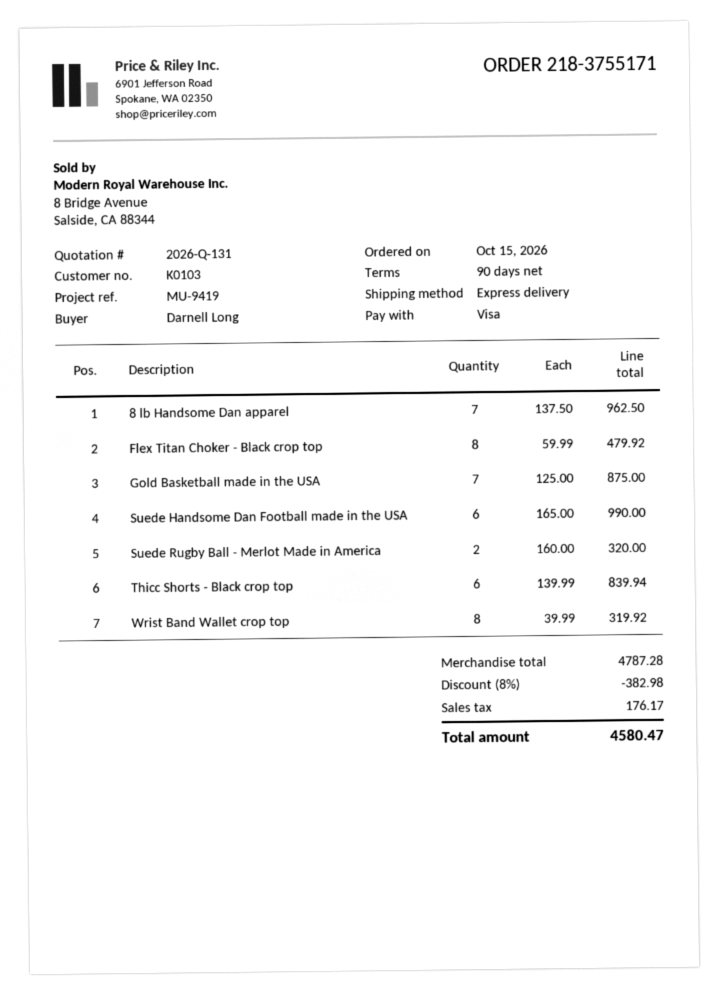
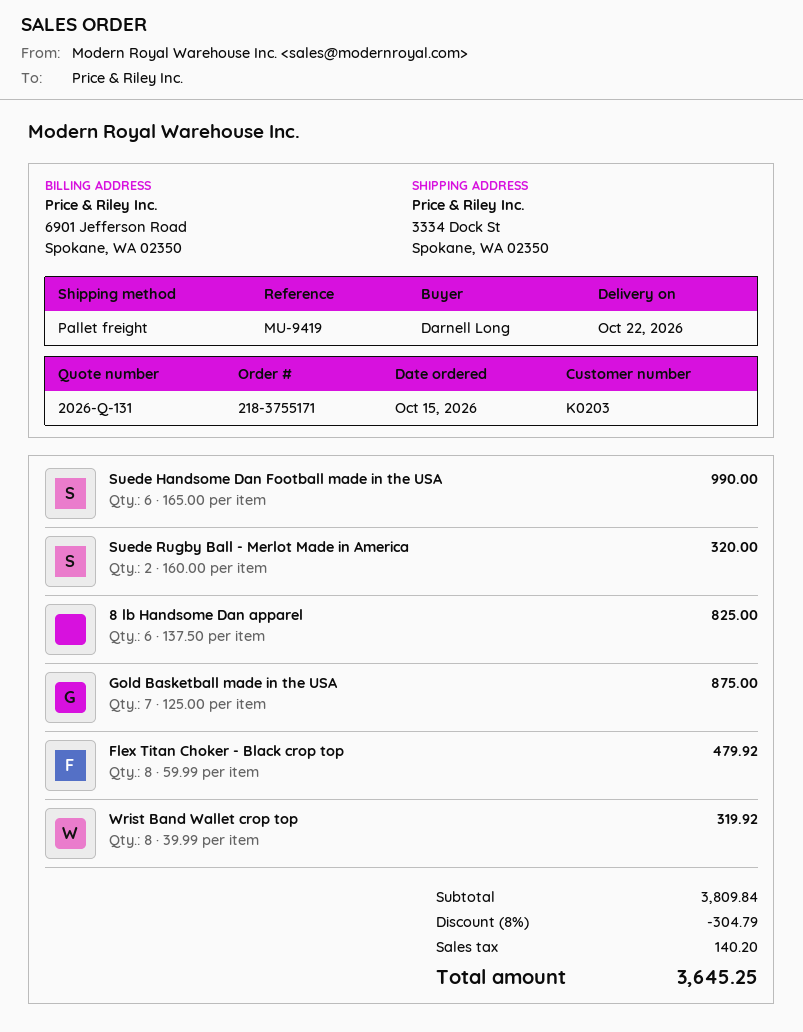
customer number: K0103 -> K0203
shipping method: express -> pallet freight
8 lb Handsome Dan apparel: 7 x 137.50 = 962.50 -> 6 x 137.50 = 825.00
Thicc Shorts - Black crop top: 6 x 139.99 = 839.94 -> none
subtotal: 4787.28 -> 3809.84
discount: 8% = 382.98 -> 8% = 304.79
tax: 176.17 -> 140.20
total: 4580.47 -> 3645.25

